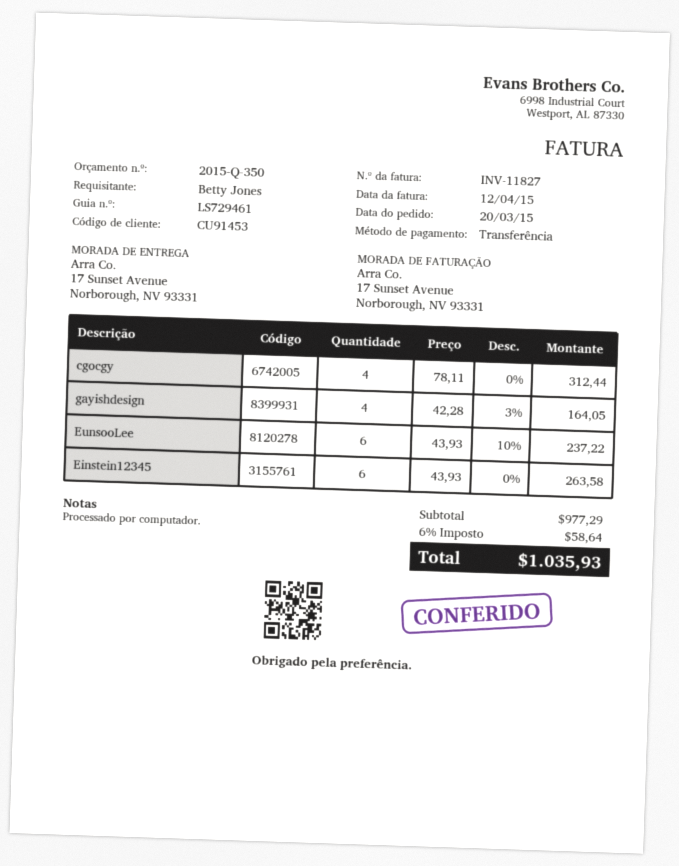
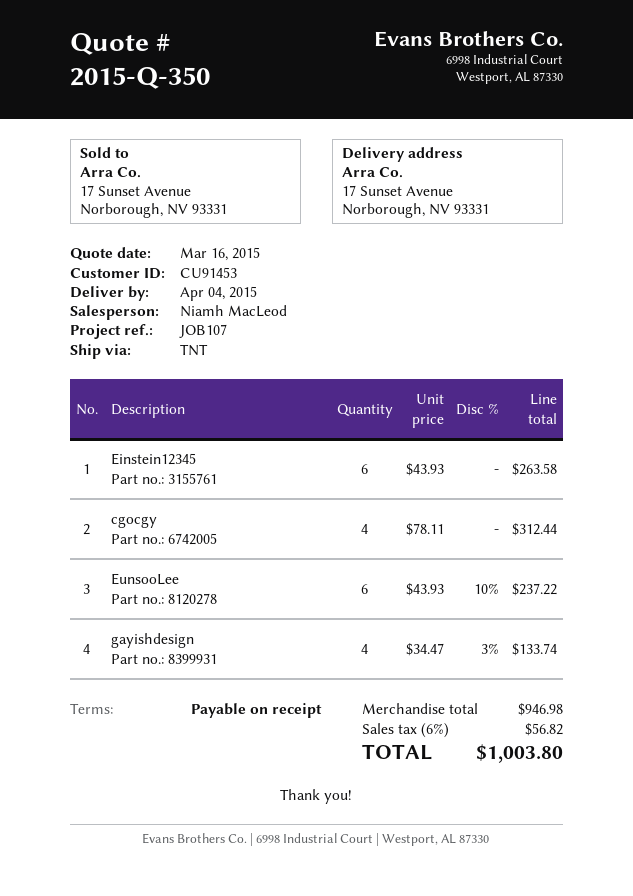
gayishdesign: 4 x 42.28 - 3% = 164.05 -> 4 x 34.47 - 3% = 133.74
subtotal: 977.29 -> 946.98
tax: 6% = 58.64 -> 6% = 56.82
total: 1035.93 -> 1003.80

